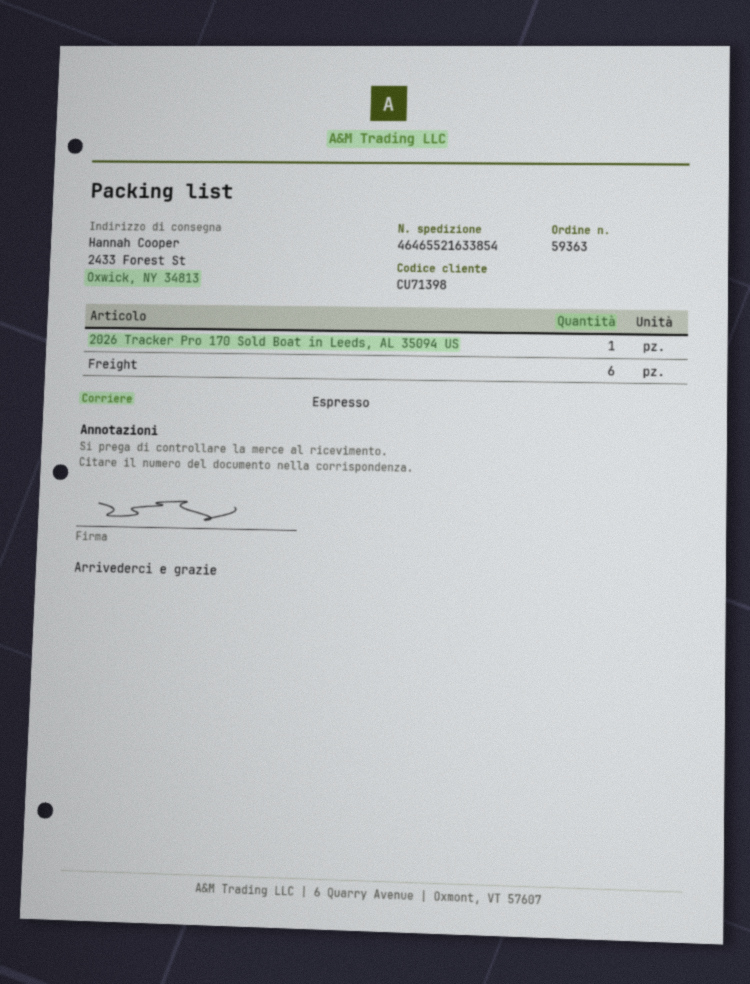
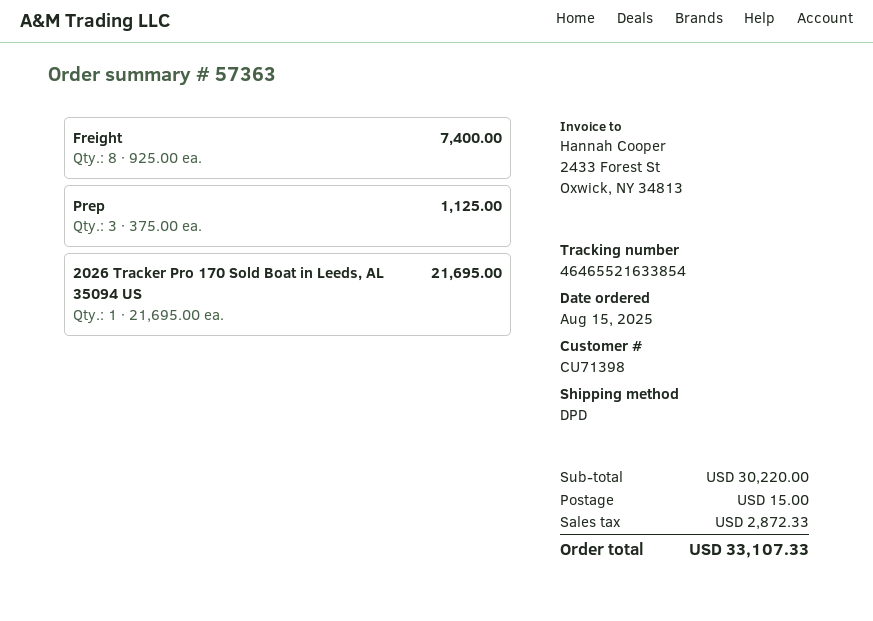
order number: 59363 -> 57363
shipping method: express -> DPD
Freight: 6 -> 8
Prep: none -> 3

